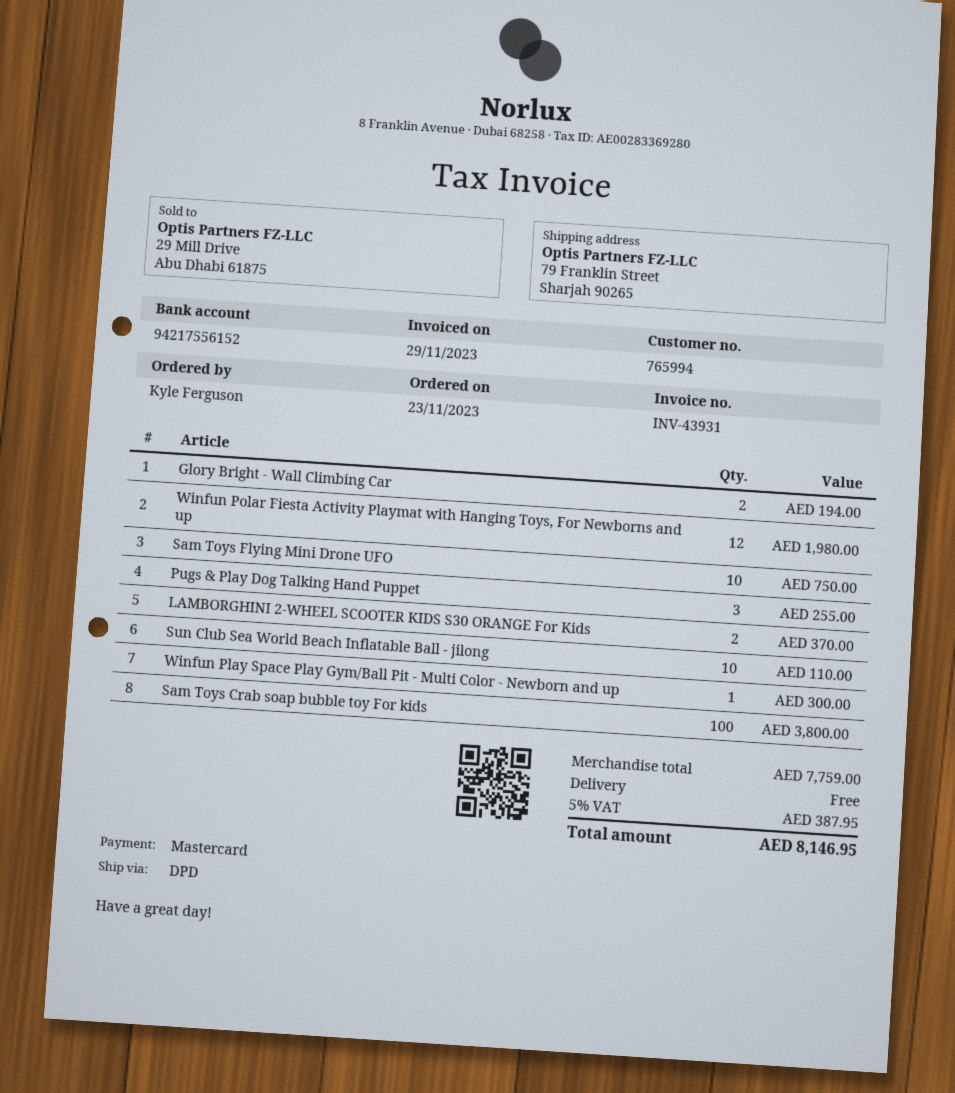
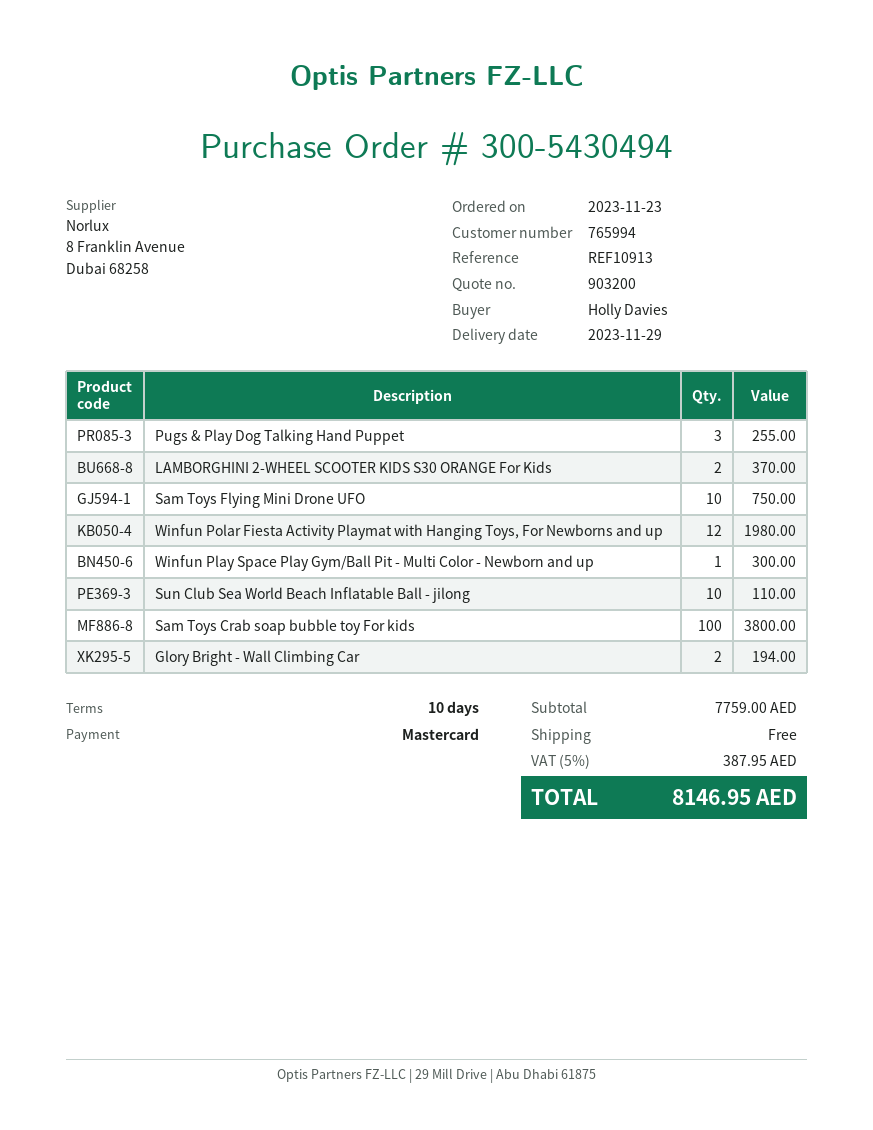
ordered by: Kyle Ferguson -> Holly Davies

